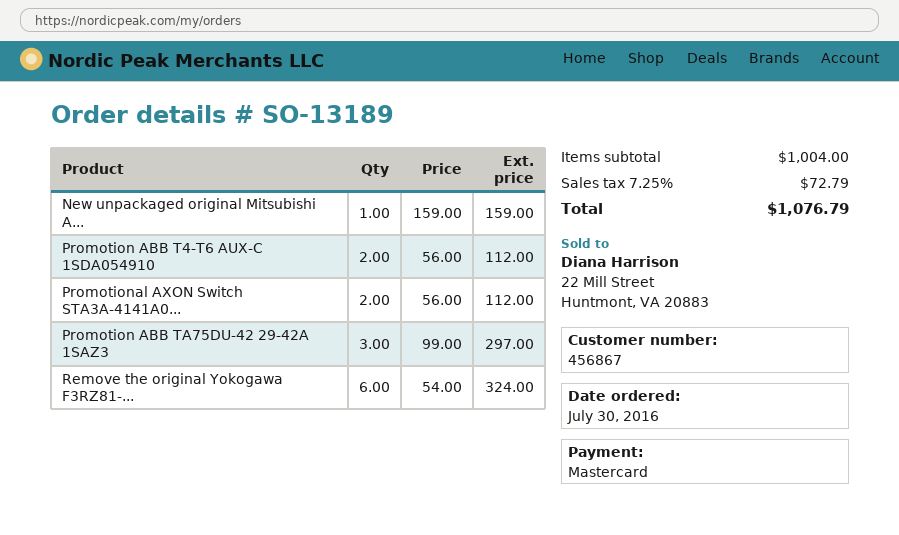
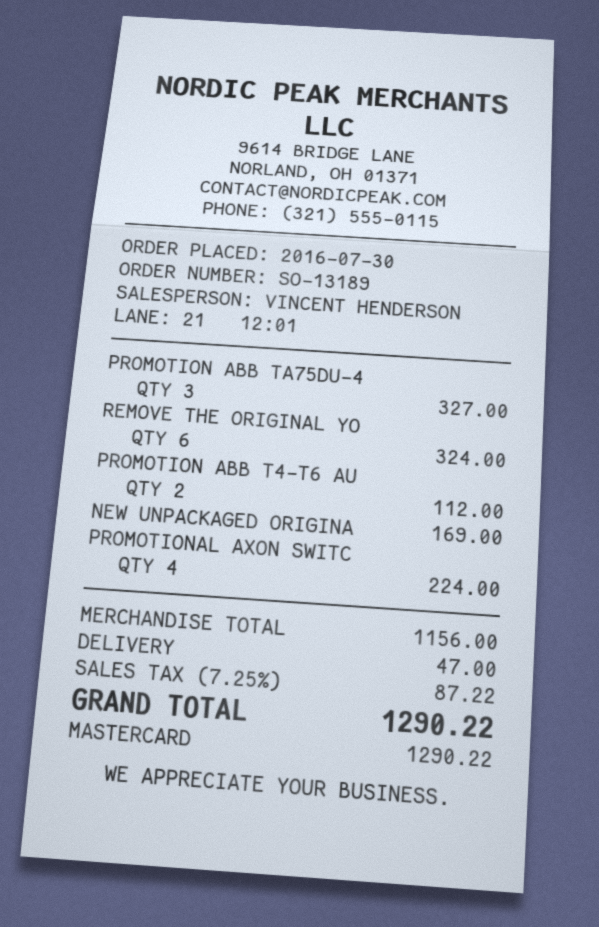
New unpackaged original Mitsubishi A...: 1 for 159.00 -> 1 for 169.00
Promotional AXON Switch STA3A-4141A0...: 2 for 112.00 -> 4 for 224.00
Promotion ABB TA75DU-42 29-42A 1SAZ3: 3 for 297.00 -> 3 for 327.00
subtotal: 1004.00 -> 1156.00
shipping: none -> 47.00
tax: 7.25% = 72.79 -> 7.25% = 87.22
total: 1076.79 -> 1290.22

